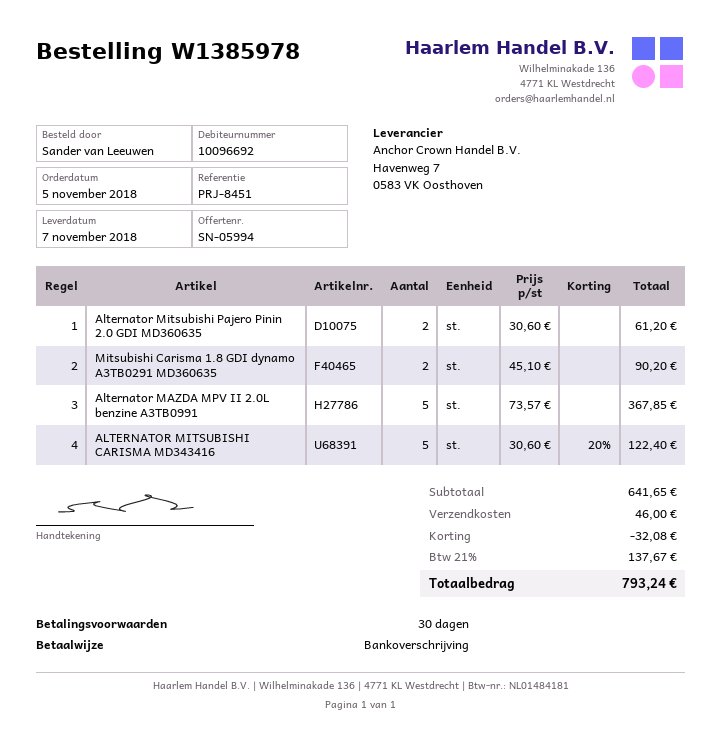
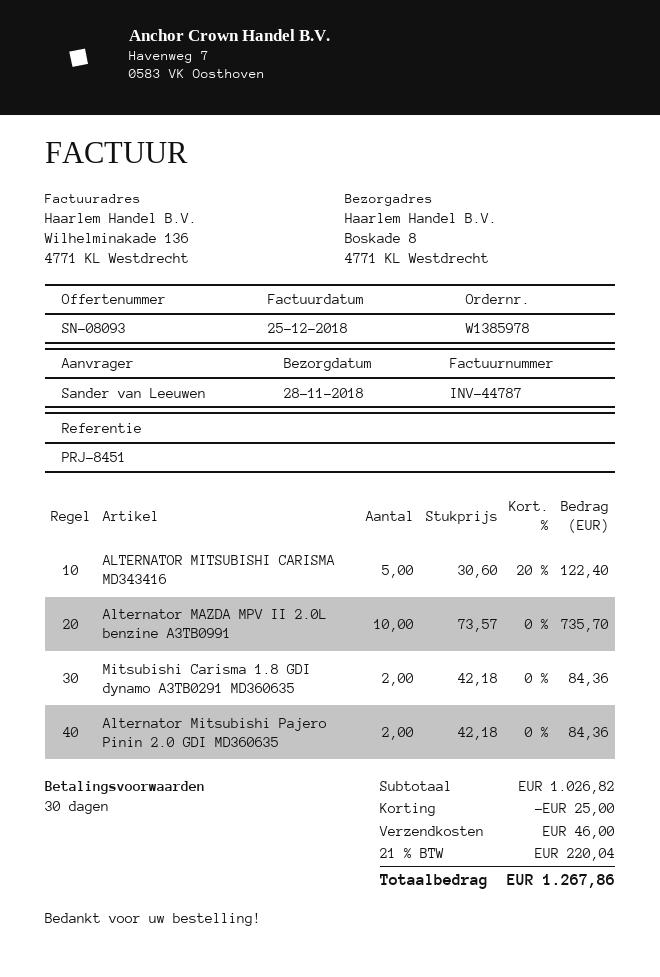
quote number: SN-05994 -> SN-08093
delivery date: 2018-11-07 -> 2018-11-28
Alternator Mitsubishi Pajero Pinin 2.0 GDI MD360635: 2 x 30.60 = 61.20 -> 2 x 42.18 = 84.36
Mitsubishi Carisma 1.8 GDI dynamo A3TB0291 MD360635: 2 x 45.10 = 90.20 -> 2 x 42.18 = 84.36
Alternator MAZDA MPV II 2.0L benzine A3TB0991: 5 x 73.57 = 367.85 -> 10 x 73.57 = 735.70
subtotal: 641.65 -> 1026.82
discount: 32.08 -> 25.00
tax: 21% = 137.67 -> 21% = 220.04
total: 793.24 -> 1267.86

